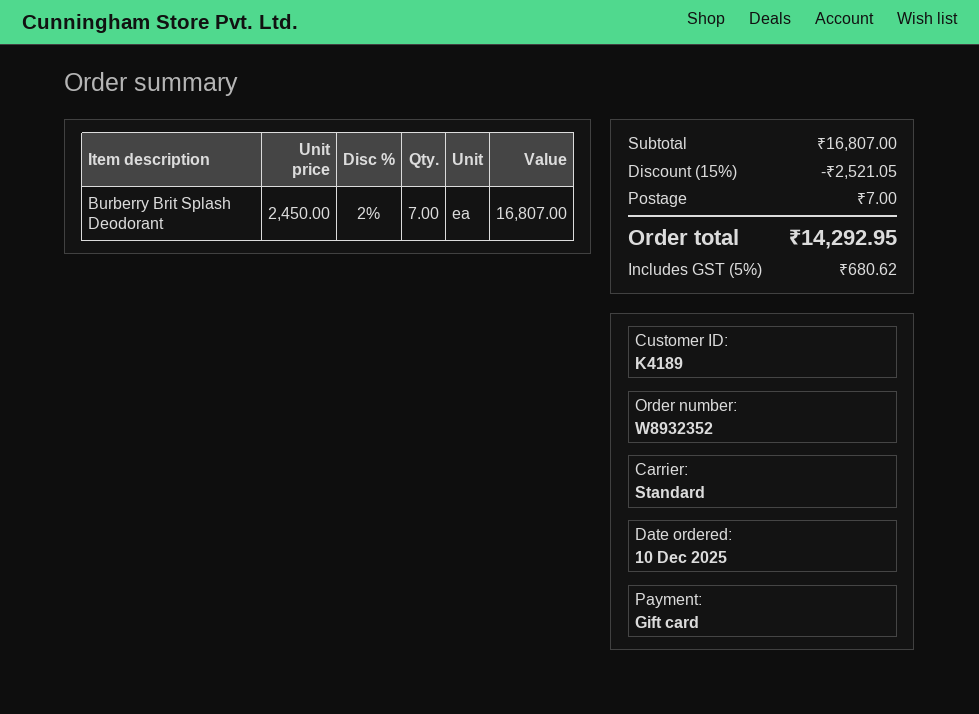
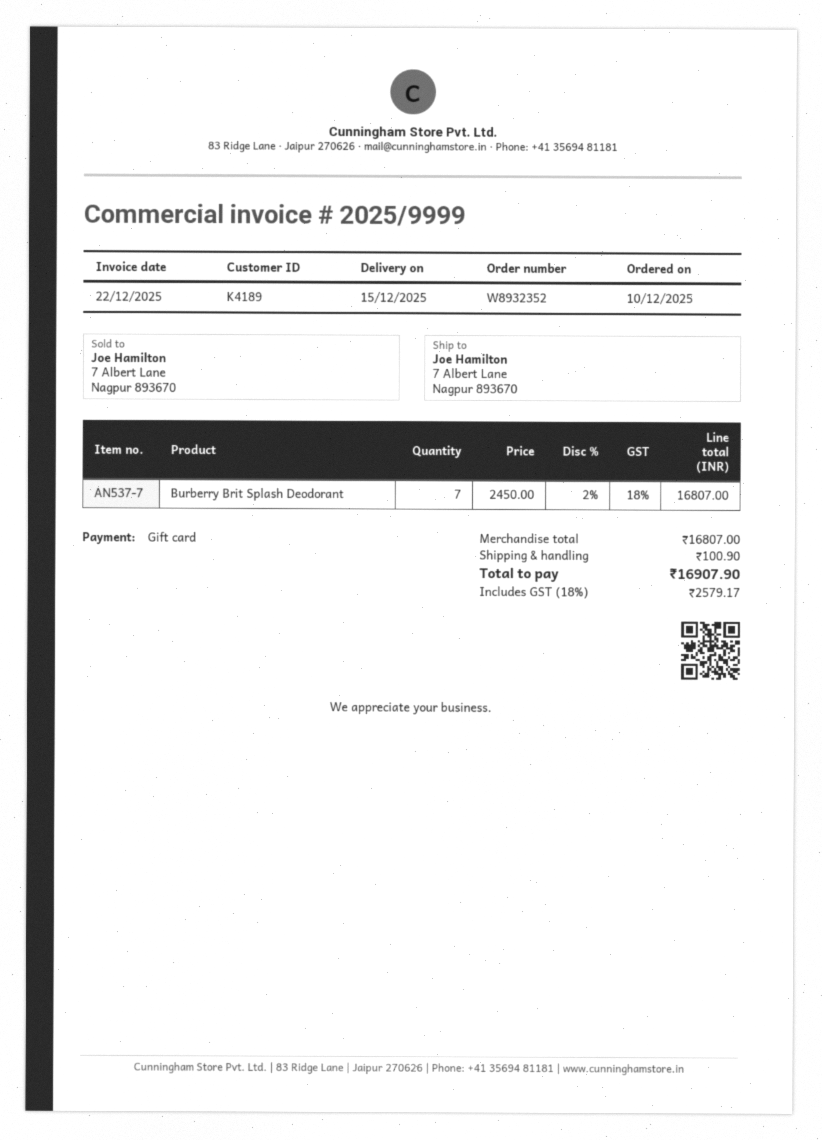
discount: 15% = 2521.05 -> none
shipping: 7.00 -> 100.90
tax: 5% = 680.62 -> 18% = 2579.17
total: 14292.95 -> 16907.90

